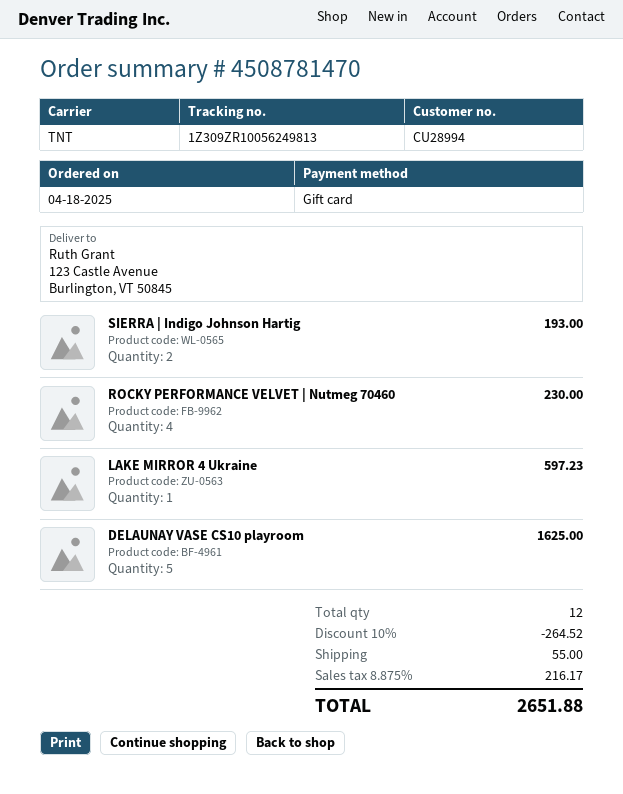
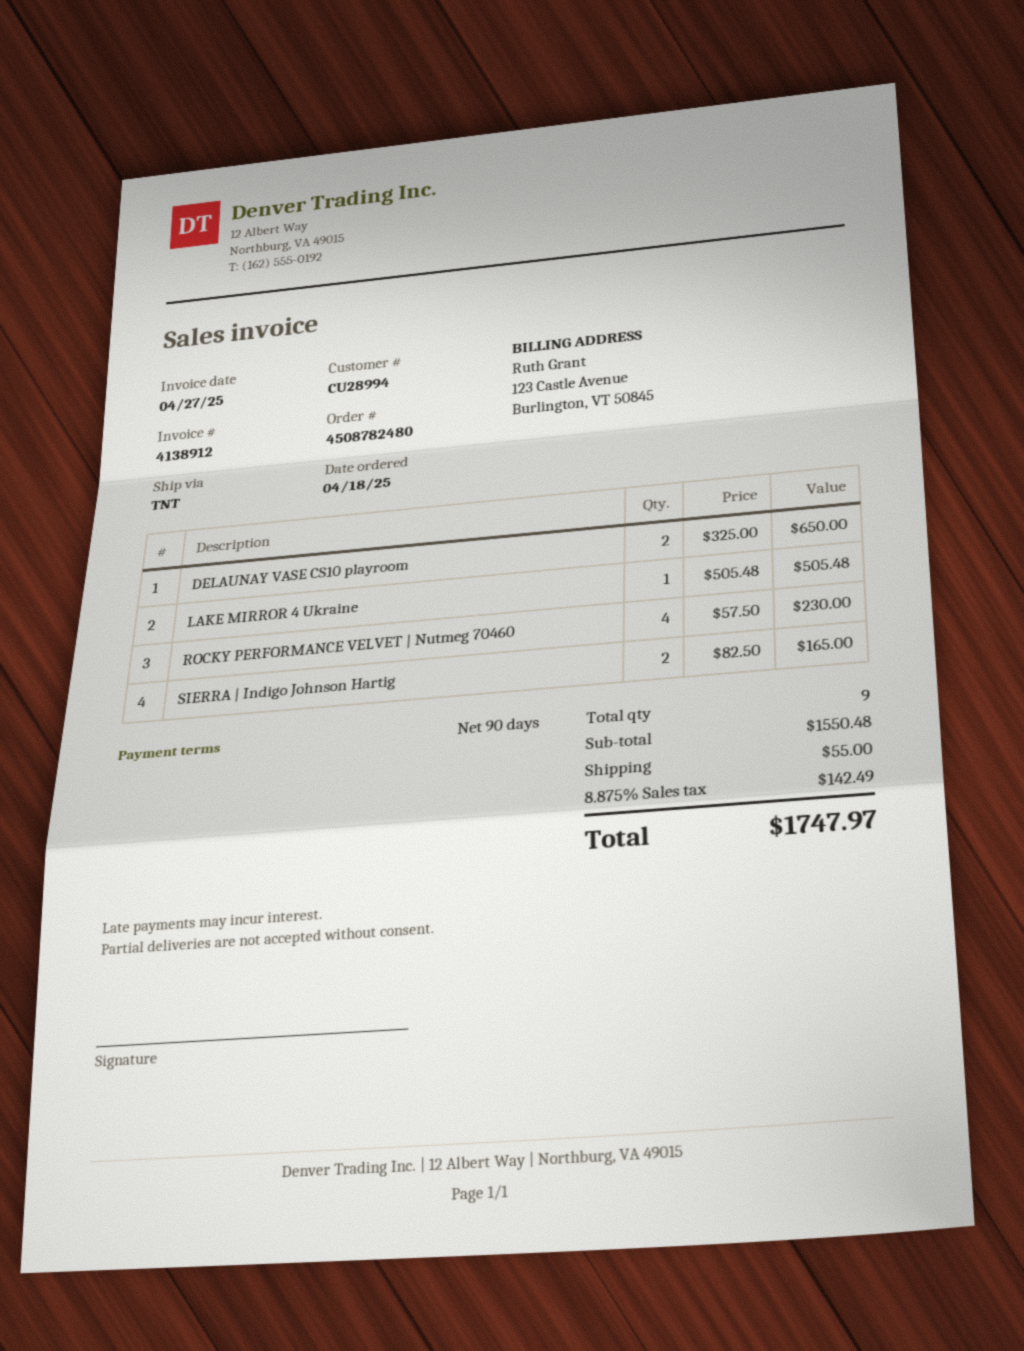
order number: 4508781470 -> 4508782480
SIERRA | Indigo Johnson Hartig: 2 for 193.00 -> 2 for 165.00
LAKE MIRROR 4 Ukraine: 1 for 597.23 -> 1 for 505.48
DELAUNAY VASE CS10 playroom: 5 for 1625.00 -> 2 for 650.00
total quantity: 12 -> 9
discount: 10% = 264.52 -> none
tax: 8.875% = 216.17 -> 8.875% = 142.49
total: 2651.88 -> 1747.97

